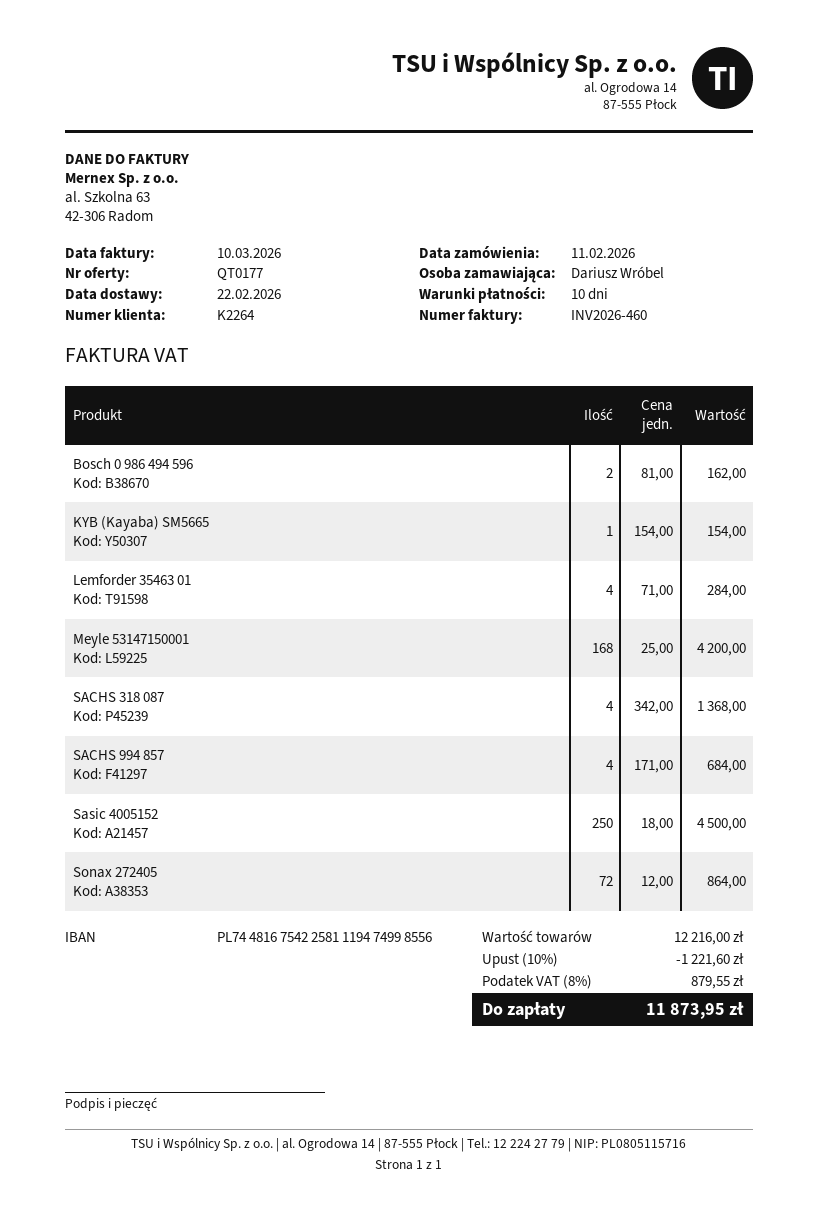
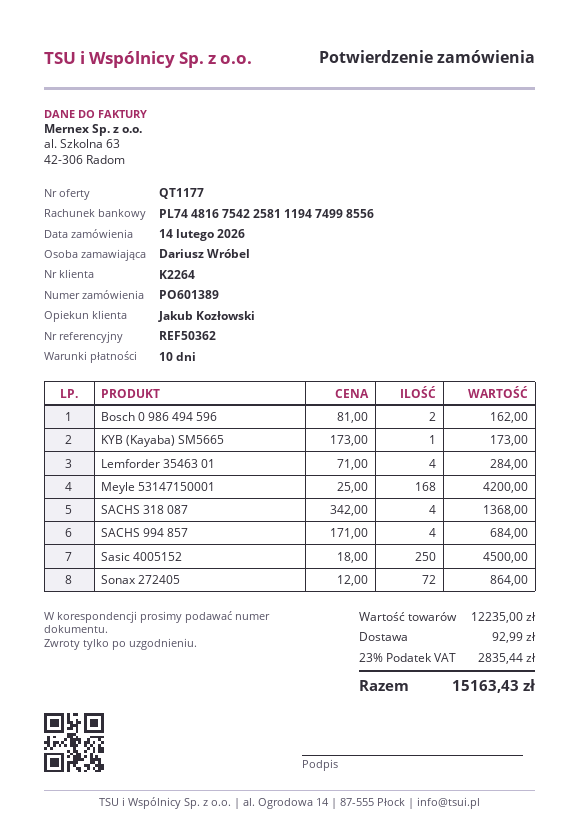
quote number: QT0177 -> QT1177
order date: 2026-02-11 -> 2026-02-14
KYB (Kayaba) SM5665: 1 x 154.00 = 154.00 -> 1 x 173.00 = 173.00
subtotal: 12216.00 -> 12235.00
discount: 10% = 1221.60 -> none
shipping: none -> 92.99
tax: 8% = 879.55 -> 23% = 2835.44
total: 11873.95 -> 15163.43

